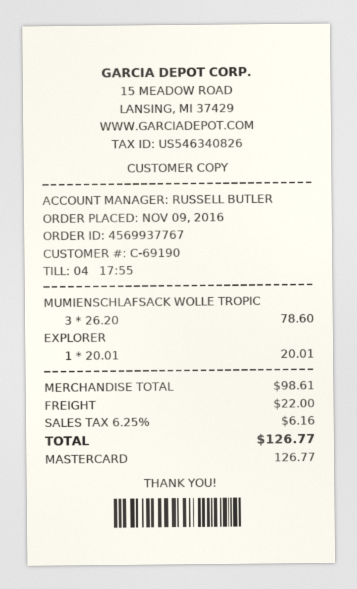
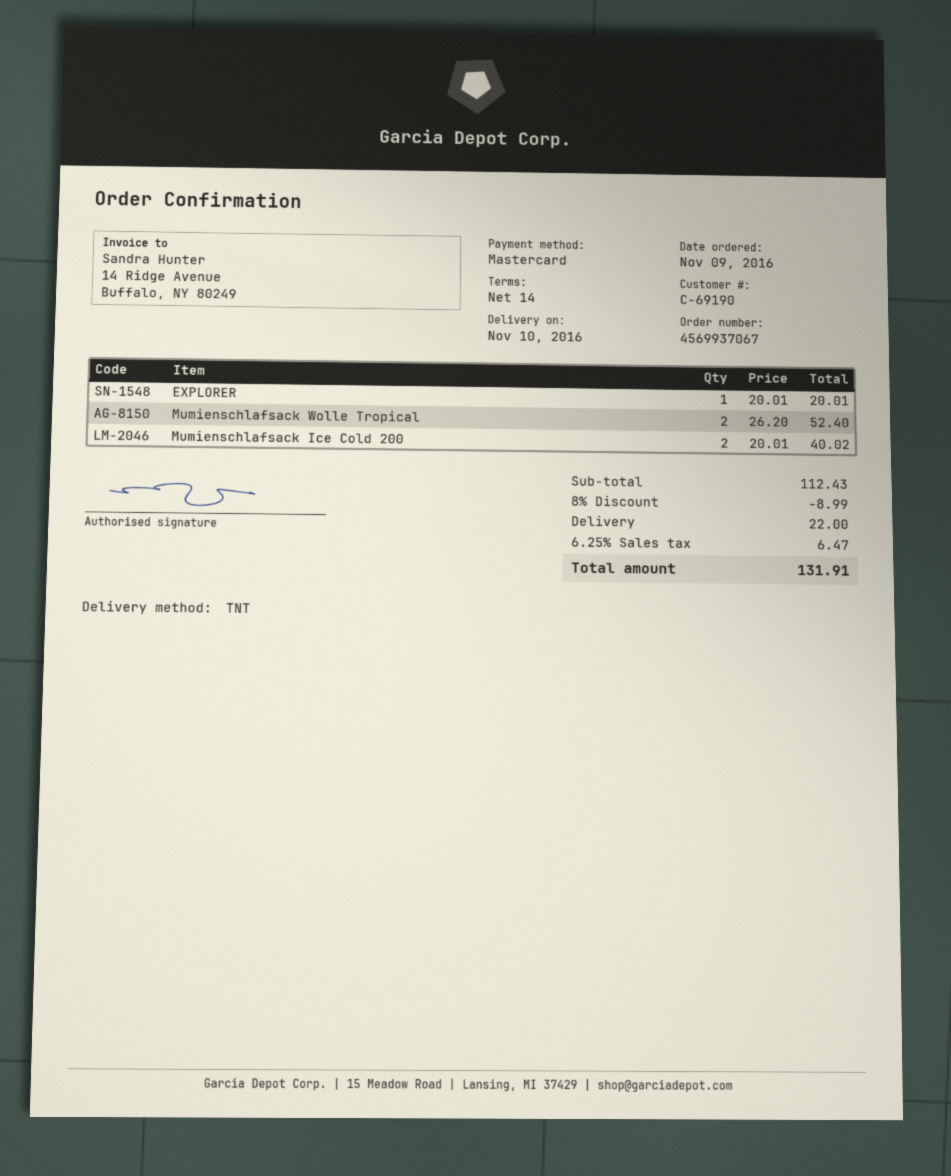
order number: 4569937767 -> 4569937067
MUMIENSCHLAFSACK WOLLE TROPIC: 3 x 26.20 = 78.60 -> 2 x 26.20 = 52.40
Mumienschlafsack Ice Cold 200: none -> 2 x 20.01 = 40.02
subtotal: 98.61 -> 112.43
discount: none -> 8% = 8.99
tax: 6.25% = 6.16 -> 6.25% = 6.47
total: 126.77 -> 131.91

